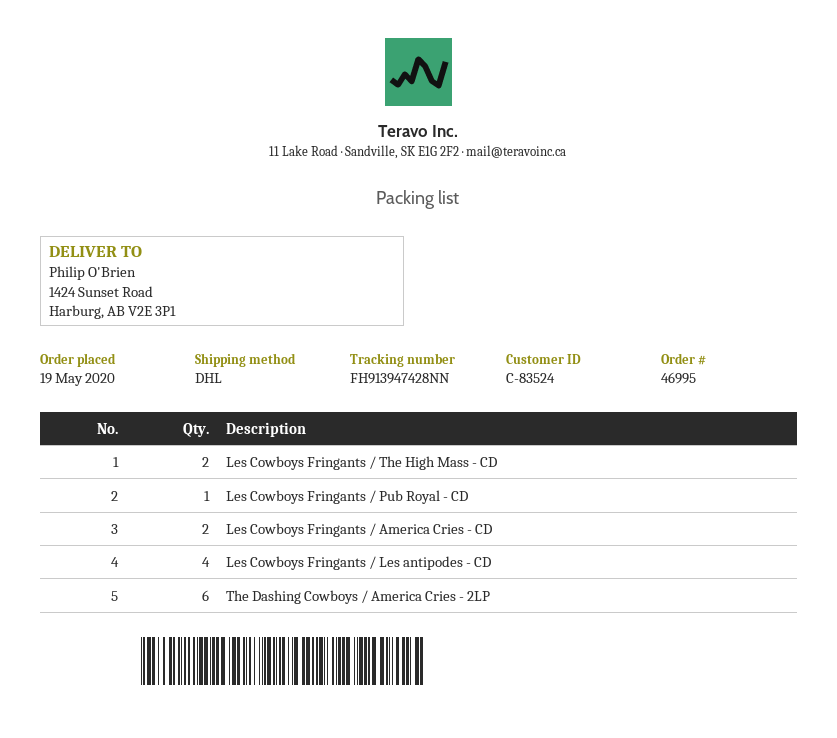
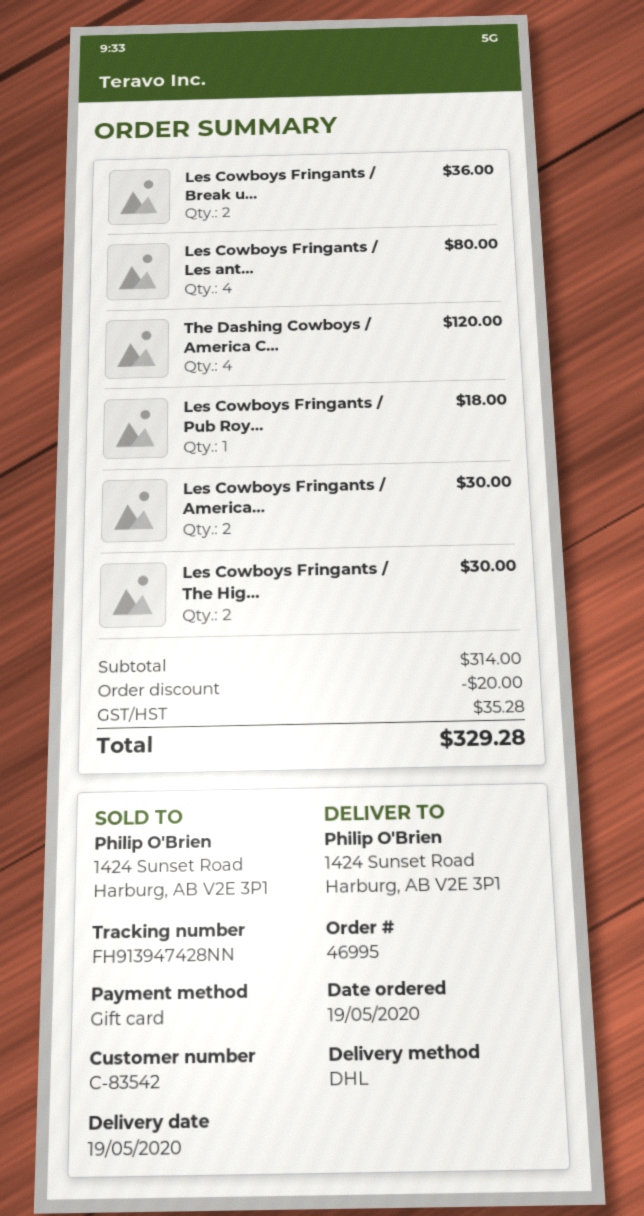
customer number: C-83524 -> C-83542
The Dashing Cowboys / America Cries - 2LP: 6 -> 4
Les Cowboys Fringants / Break u...: none -> 2

